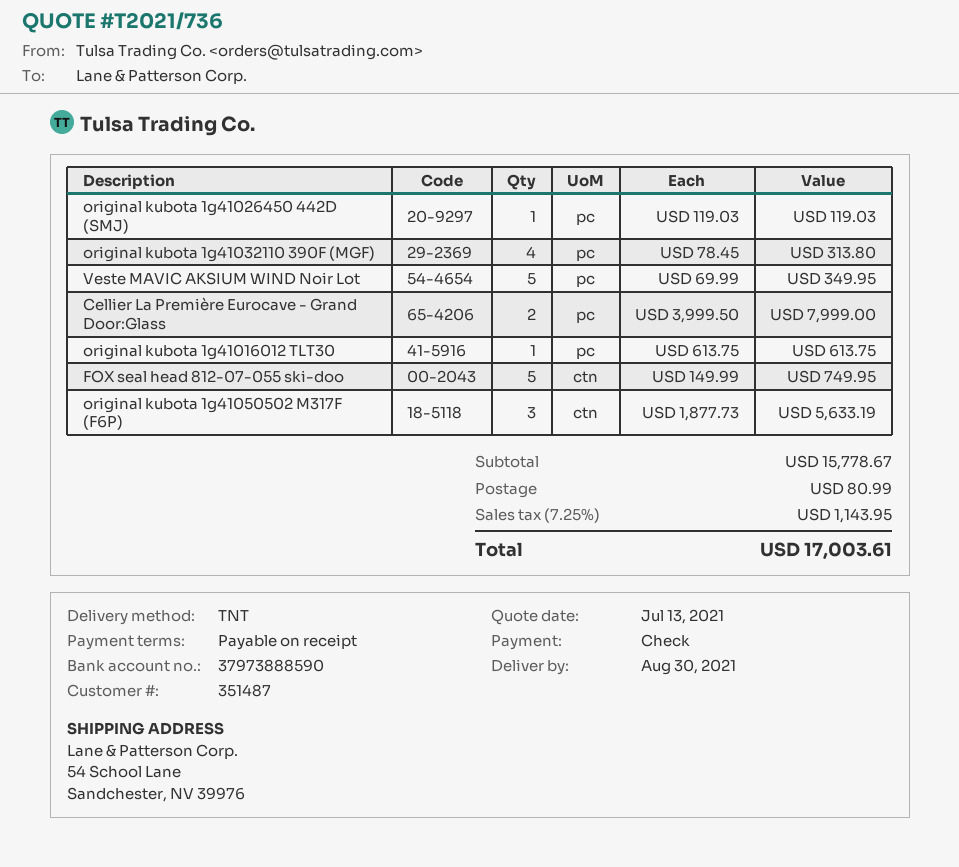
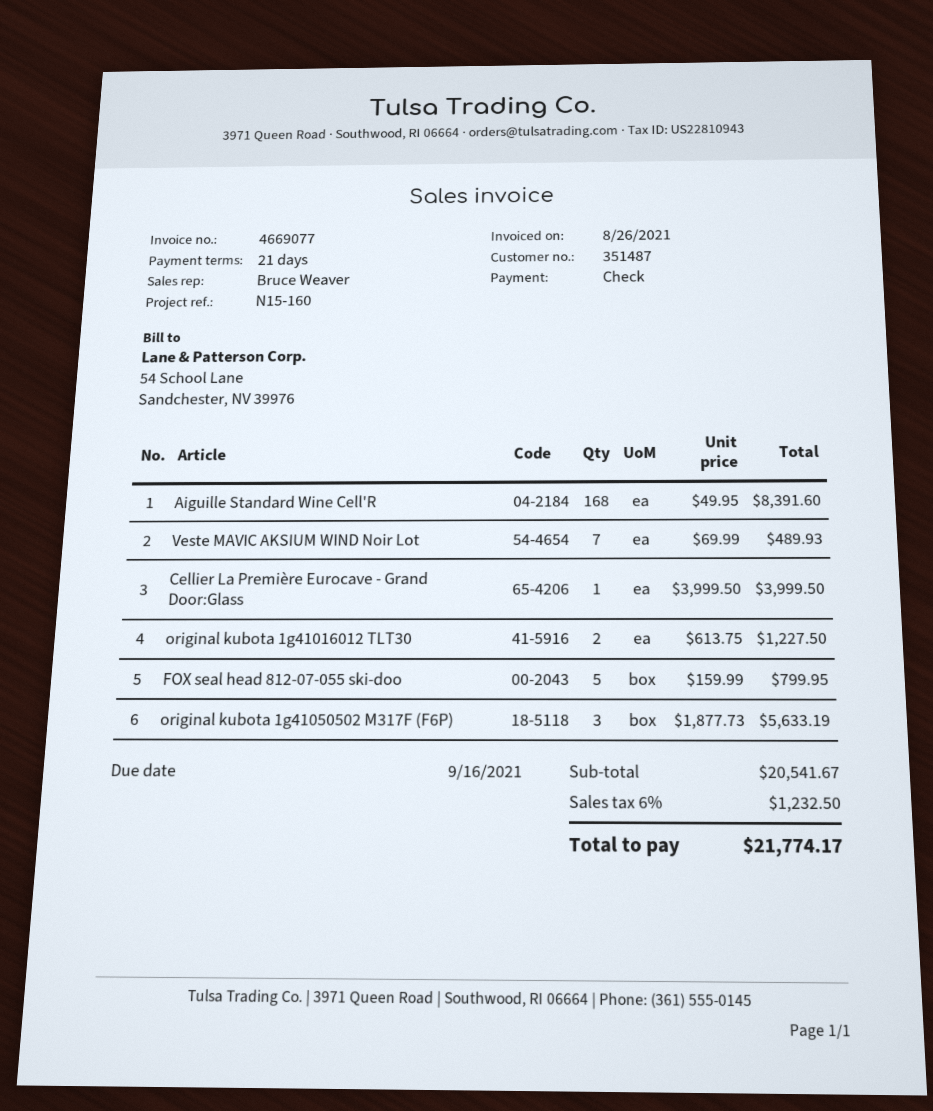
payment terms: on receipt -> 21 days
original kubota 1g41026450 442D (SMJ): 1 x 119.03 = 119.03 -> none
original kubota 1g41032110 390F (MGF): 4 x 78.45 = 313.80 -> none
Veste MAVIC AKSIUM WIND Noir Lot: 5 x 69.99 = 349.95 -> 7 x 69.99 = 489.93
Cellier La Première Eurocave - Grand Door:Glass: 2 x 3999.50 = 7999.00 -> 1 x 3999.50 = 3999.50
original kubota 1g41016012 TLT30: 1 x 613.75 = 613.75 -> 2 x 613.75 = 1227.50
FOX seal head 812-07-055 ski-doo: 5 x 149.99 = 749.95 -> 5 x 159.99 = 799.95
Aiguille Standard Wine Cell'R: none -> 168 x 49.95 = 8391.60
subtotal: 15778.67 -> 20541.67
shipping: 80.99 -> none
tax: 7.25% = 1143.95 -> 6% = 1232.50
total: 17003.61 -> 21774.17

